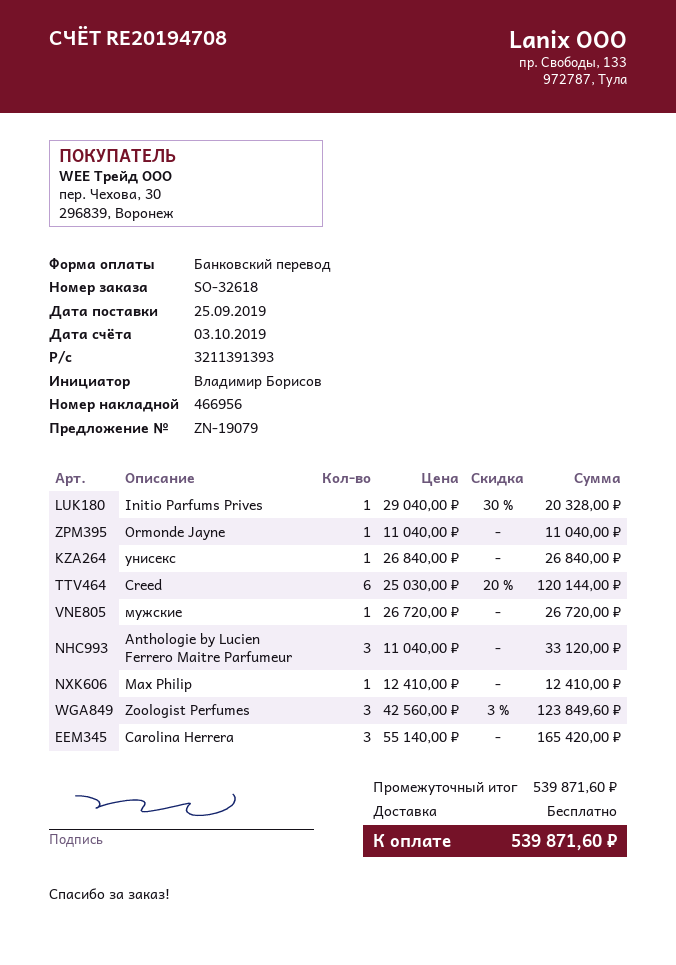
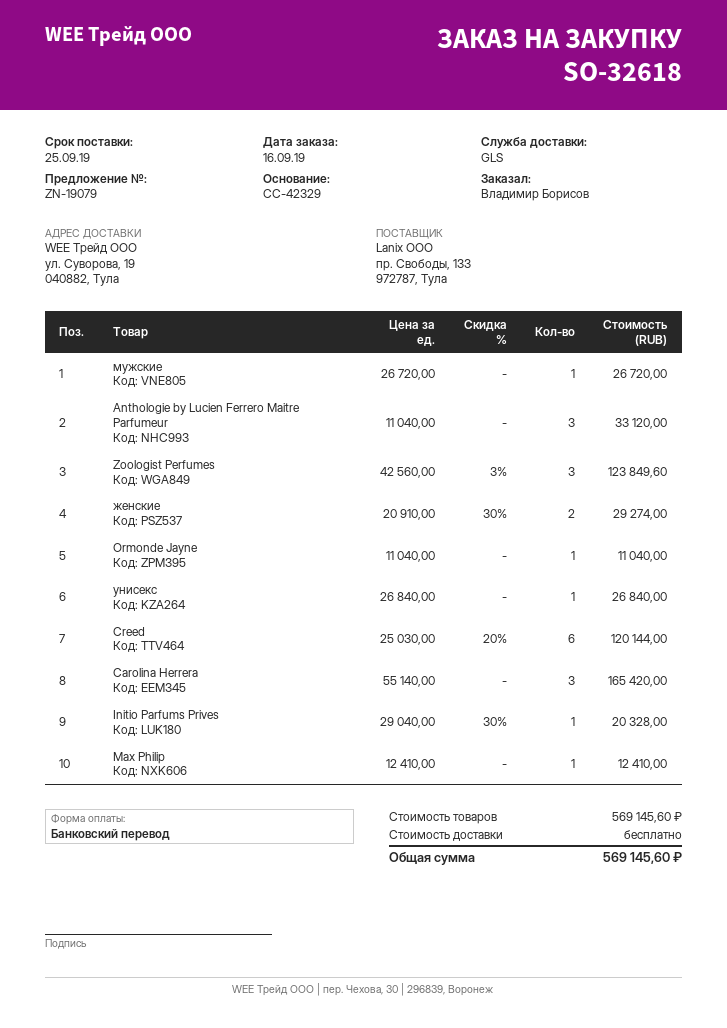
женские: none -> 2 x 20910.00 - 30% = 29274.00
subtotal: 539871.60 -> 569145.60
total: 539871.60 -> 569145.60

